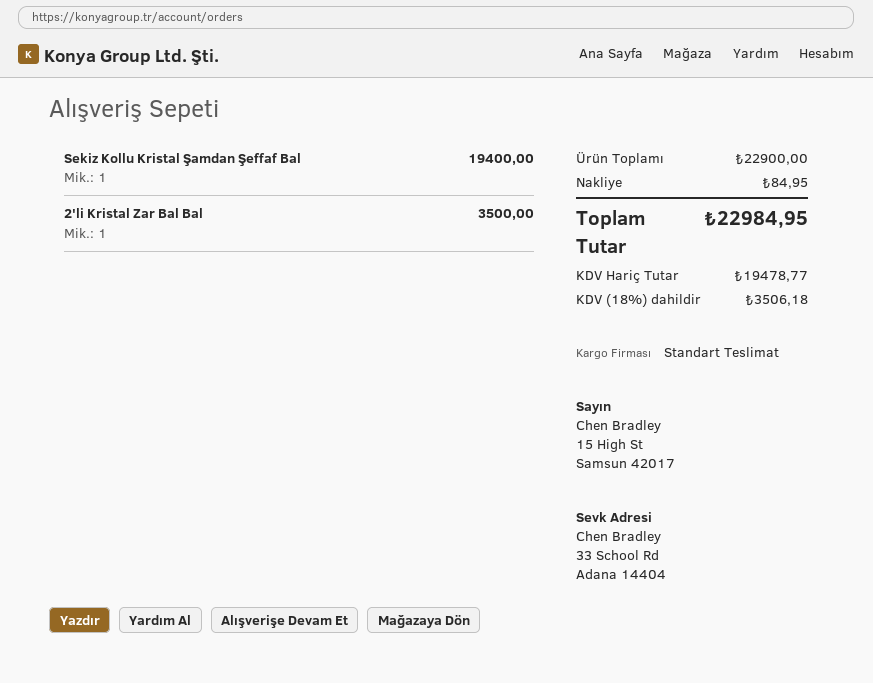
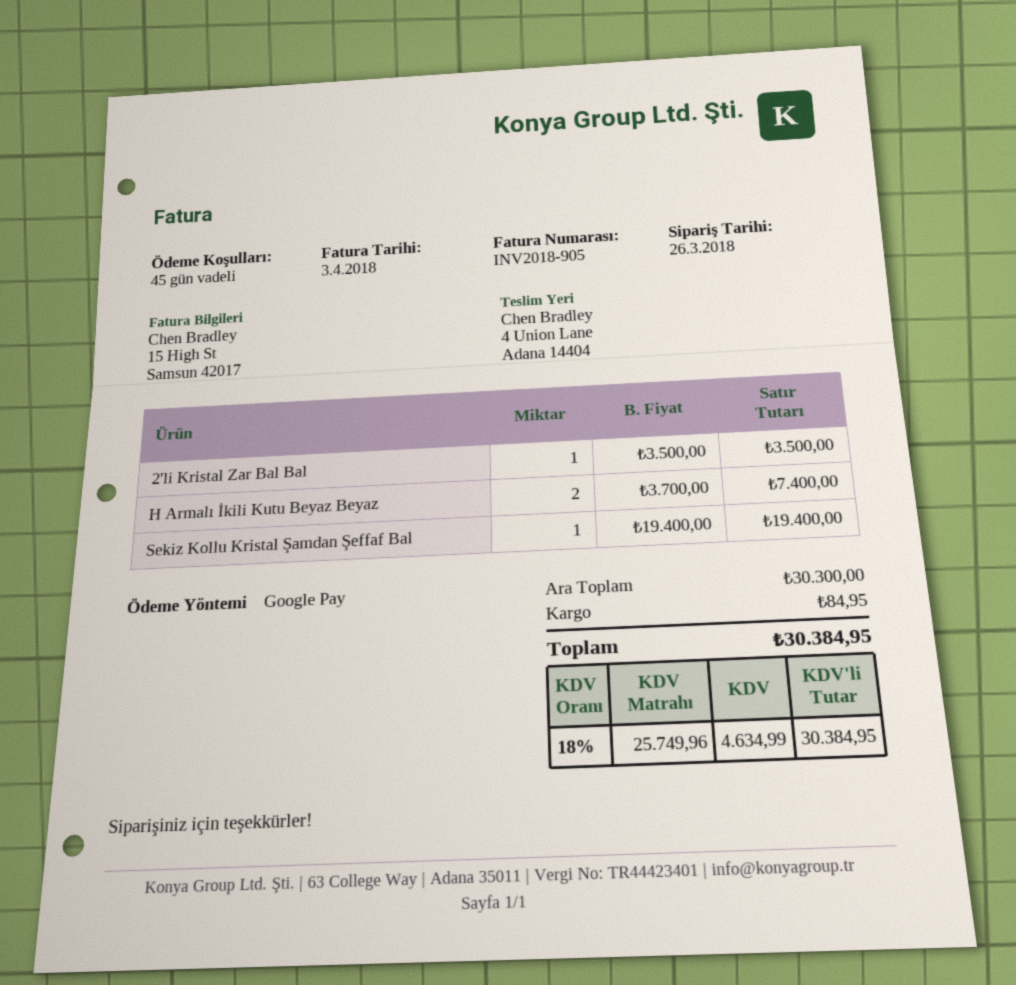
ship to: 33 School Rd, Adana 14404 -> 4 Union Lane, Adana 14404
H Armalı İkili Kutu Beyaz Beyaz: none -> 2 for 7400.00
subtotal: 22900.00 -> 30300.00
net: 19478.77 -> 25749.96
tax: 18% = 3506.18 -> 18% = 4634.99
total: 22984.95 -> 30384.95

